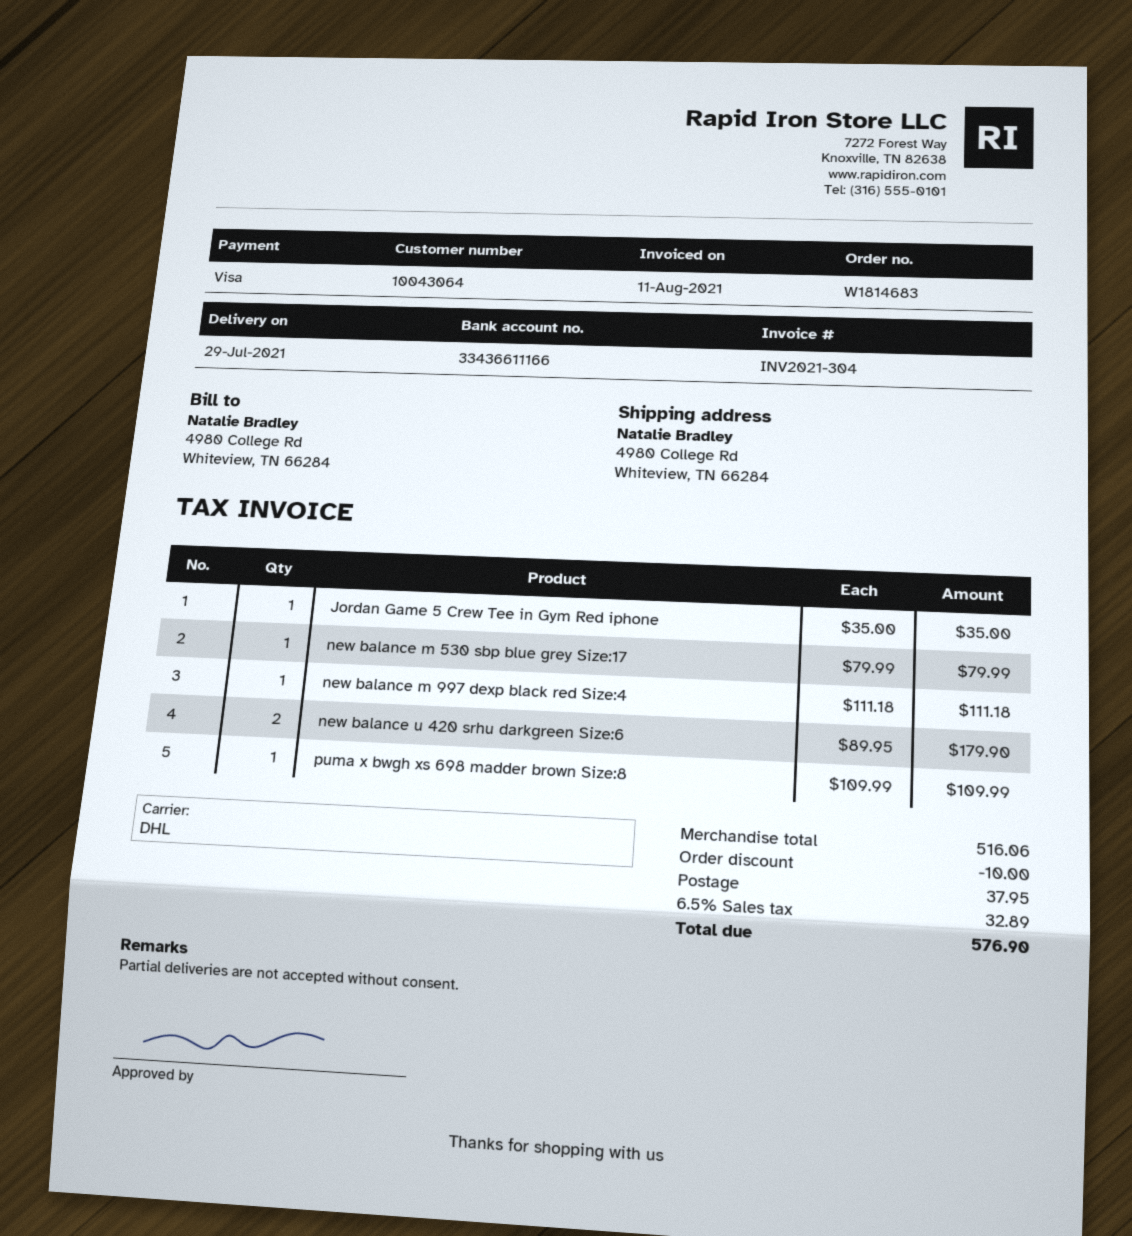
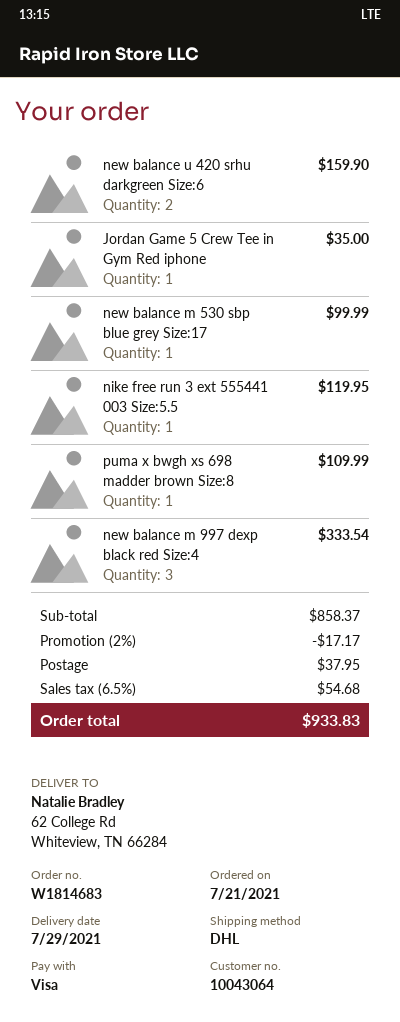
ship to: 4980 College Rd, Whiteview, TN 66284 -> 62 College Rd, Whiteview, TN 66284
new balance m 530 sbp blue grey Size:17: 1 for 79.99 -> 1 for 99.99
new balance m 997 dexp black red Size:4: 1 for 111.18 -> 3 for 333.54
new balance u 420 srhu darkgreen Size:6: 2 for 179.90 -> 2 for 159.90
nike free run 3 ext 555441 003 Size:5.5: none -> 1 for 119.95
subtotal: 516.06 -> 858.37
discount: 10.00 -> 17.17
tax: 6.5% = 32.89 -> 6.5% = 54.68
total: 576.90 -> 933.83

